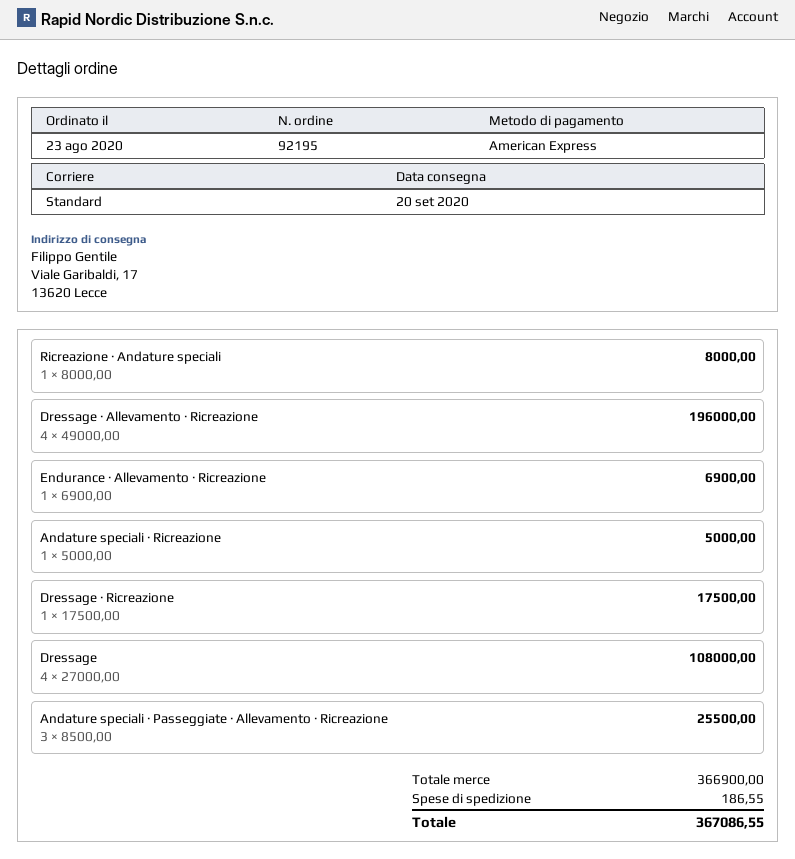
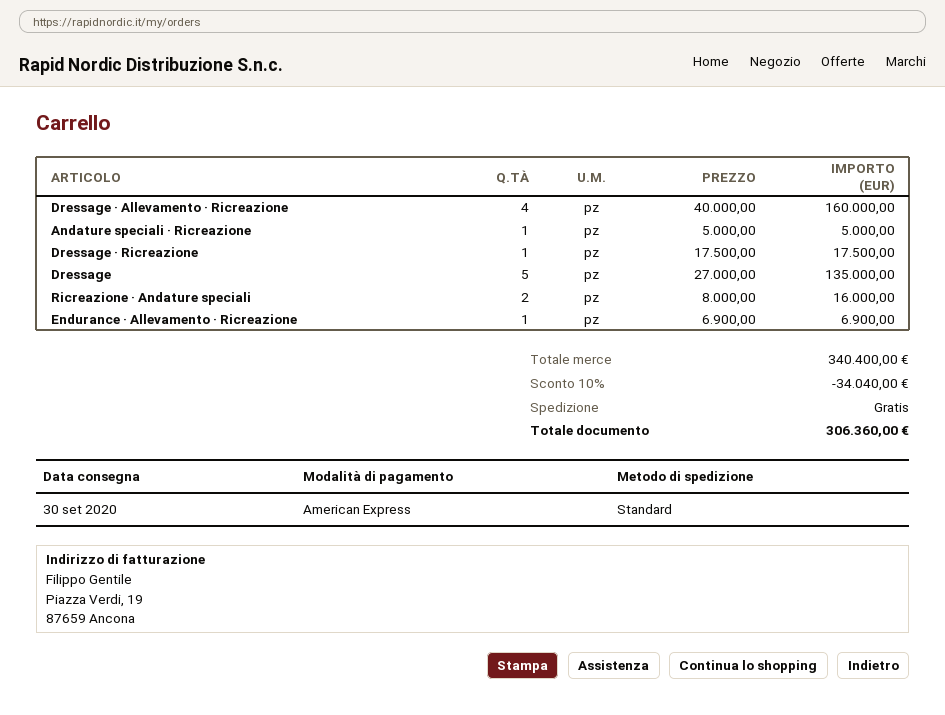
delivery date: 2020-09-20 -> 2020-09-30
Ricreazione · Andature speciali: 1 x 8000.00 = 8000.00 -> 2 x 8000.00 = 16000.00
Dressage · Allevamento · Ricreazione: 4 x 49000.00 = 196000.00 -> 4 x 40000.00 = 160000.00
Dressage: 4 x 27000.00 = 108000.00 -> 5 x 27000.00 = 135000.00
Andature speciali · Passeggiate · Allevamento · Ricreazione: 3 x 8500.00 = 25500.00 -> none
subtotal: 366900.00 -> 340400.00
discount: none -> 10% = 34040.00
shipping: 186.55 -> 0.00
total: 367086.55 -> 306360.00

